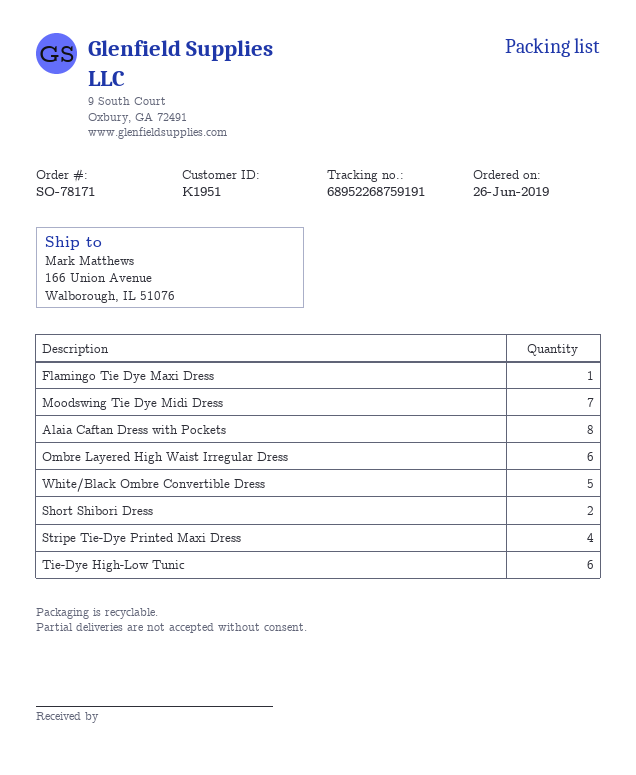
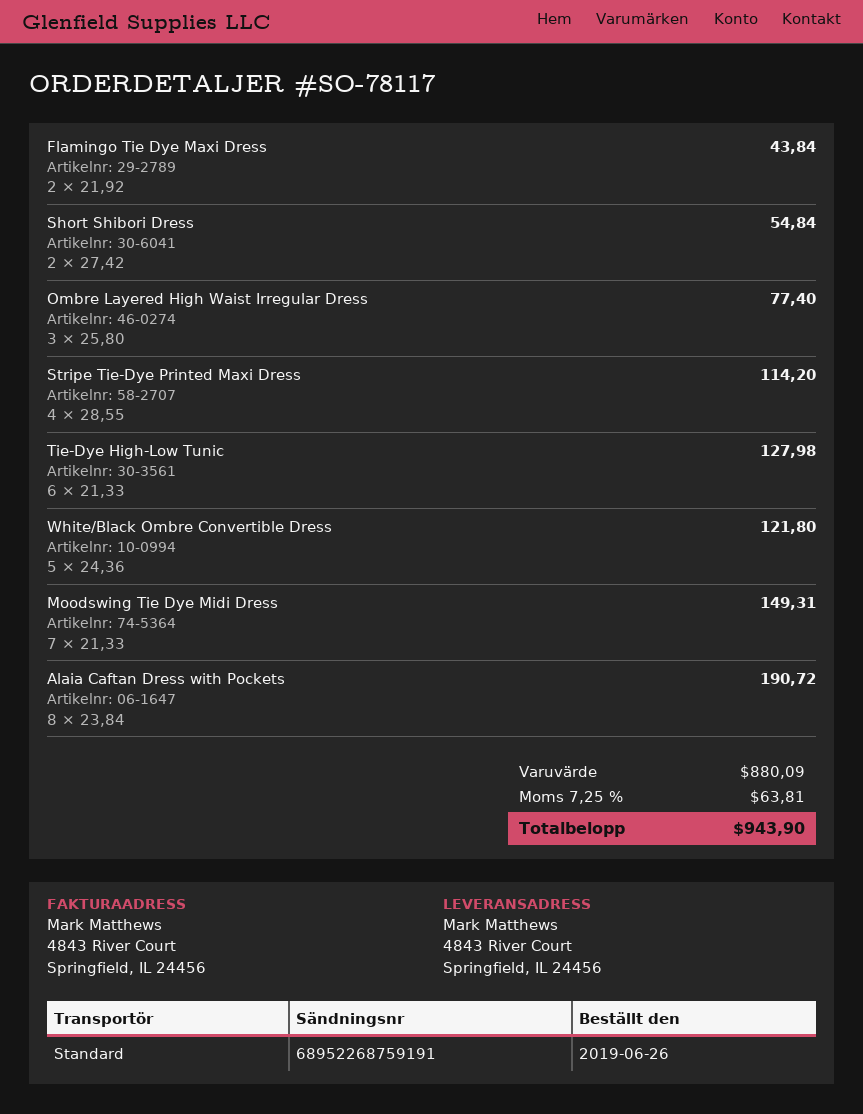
order number: SO-78171 -> SO-78117
ship to: 166 Union Avenue, Walborough, IL 51076 -> 4843 River Court, Springfield, IL 24456
Flamingo Tie Dye Maxi Dress: 1 -> 2
Ombre Layered High Waist Irregular Dress: 6 -> 3

